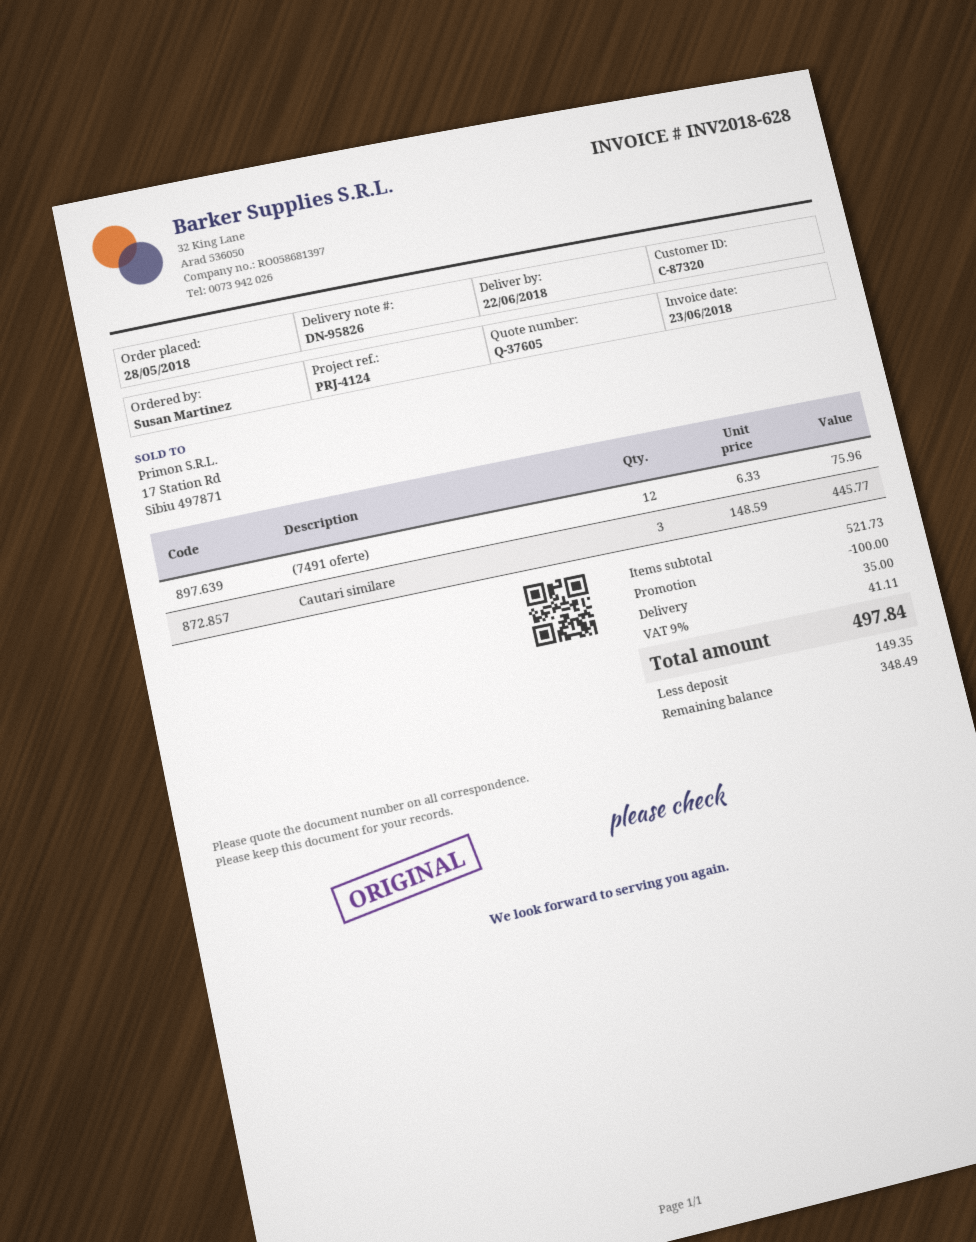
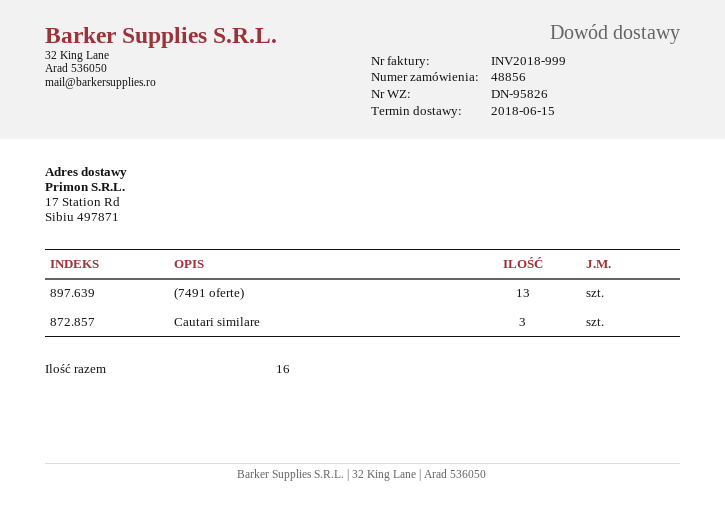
delivery date: 2018-06-22 -> 2018-06-15
invoice number: INV2018-628 -> INV2018-999
(7491 oferte): 12 -> 13

